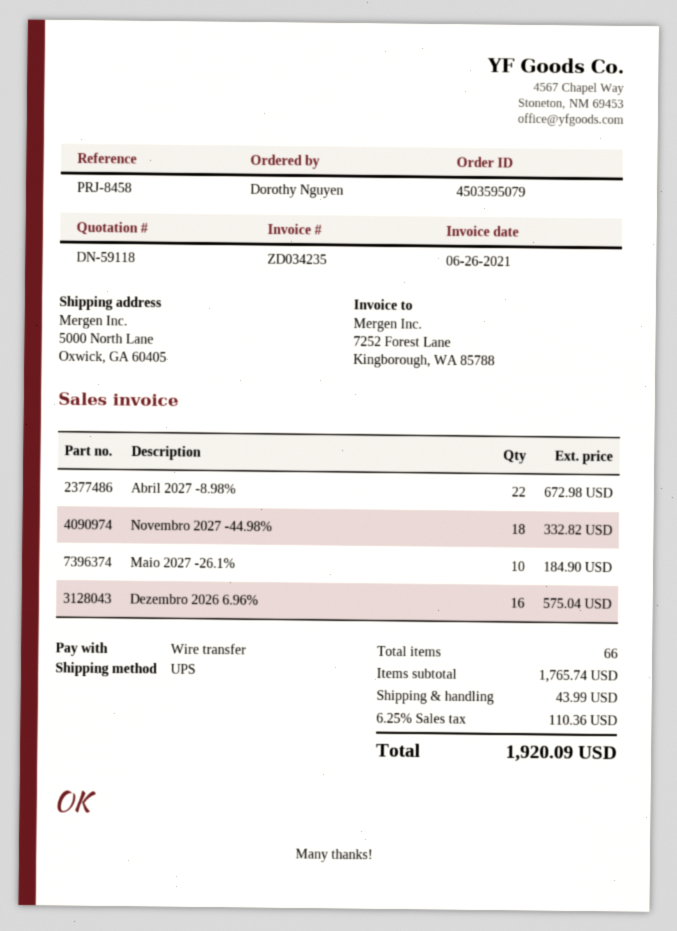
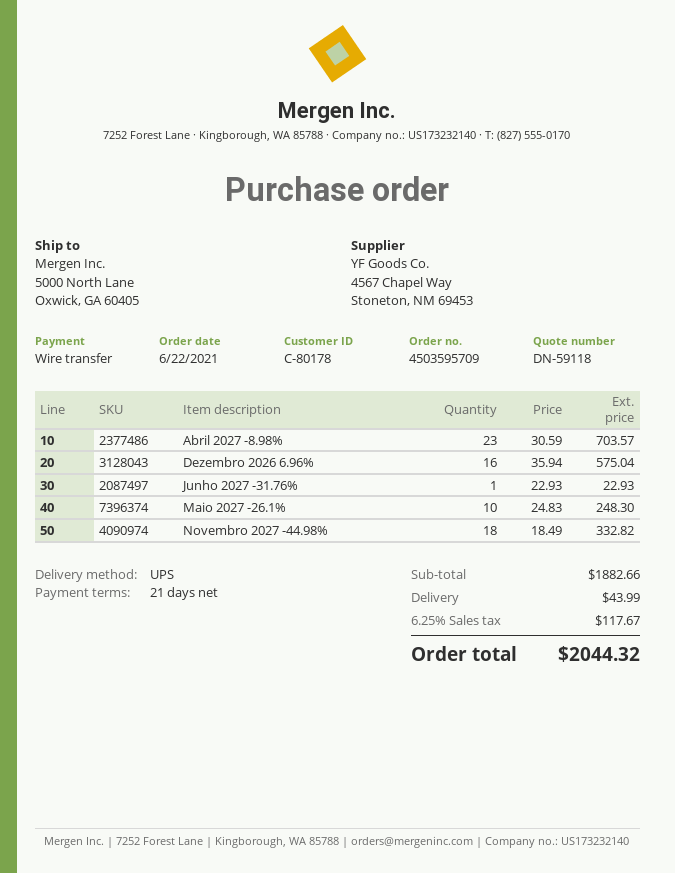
order number: 4503595079 -> 4503595709
Abril 2027 -8.98%: 22 for 672.98 -> 23 for 703.57
Maio 2027 -26.1%: 10 for 184.90 -> 10 for 248.30
Junho 2027 -31.76%: none -> 1 for 22.93
subtotal: 1765.74 -> 1882.66
tax: 6.25% = 110.36 -> 6.25% = 117.67
total: 1920.09 -> 2044.32

